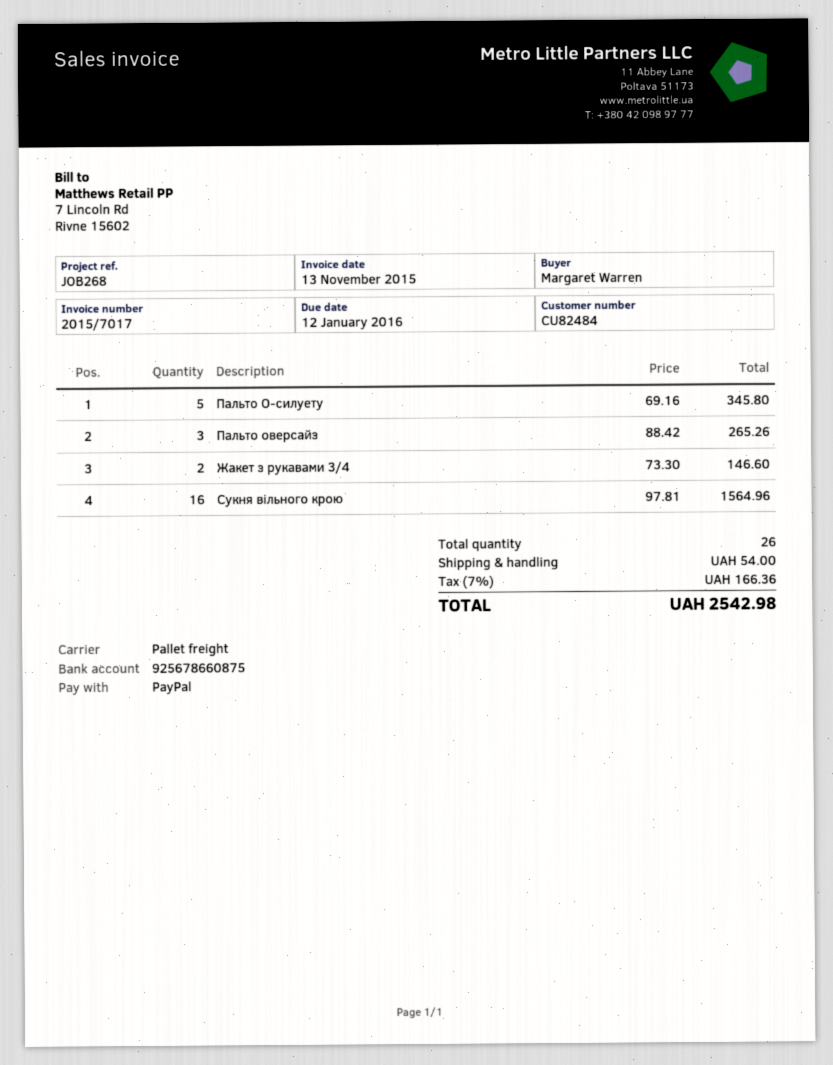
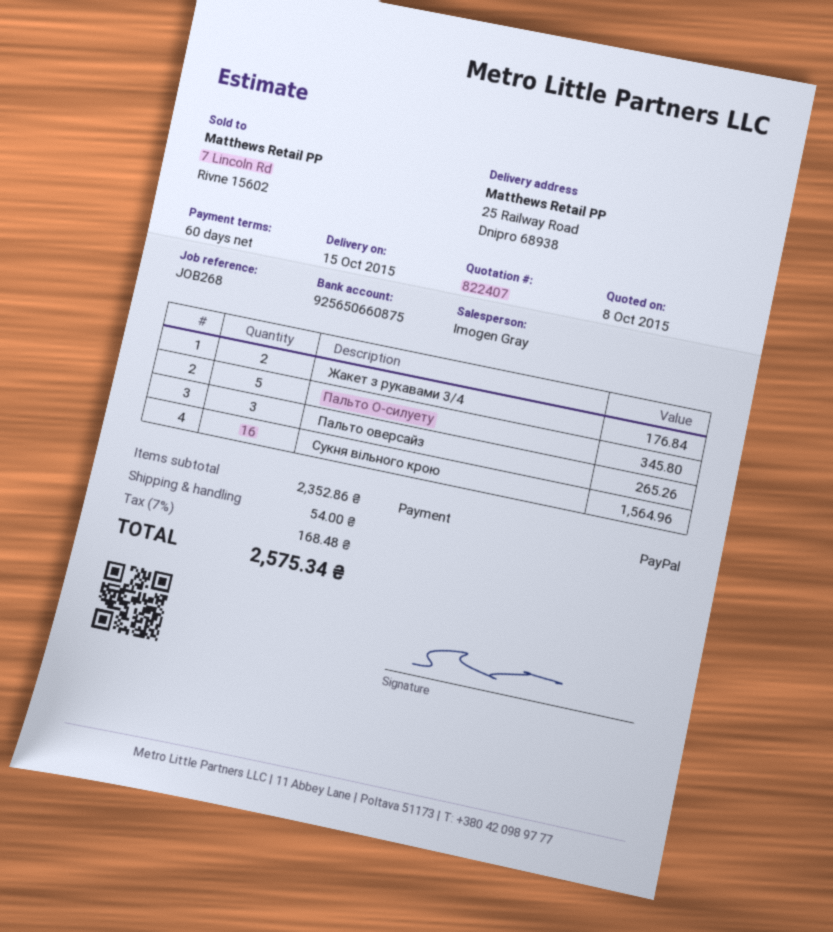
bank account: 925678660875 -> 925650660875
Жакет з рукавами 3/4: 2 for 146.60 -> 2 for 176.84
tax: 7% = 166.36 -> 7% = 168.48
total: 2542.98 -> 2575.34

